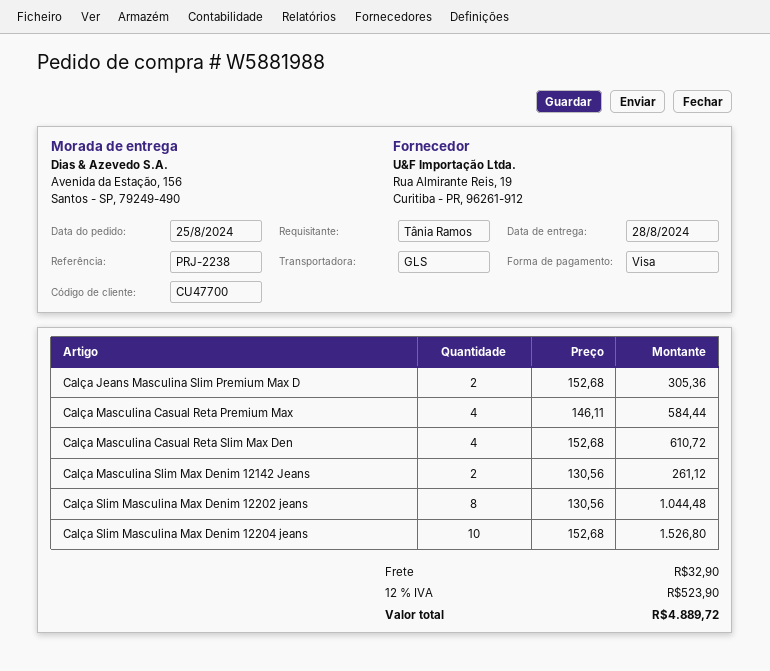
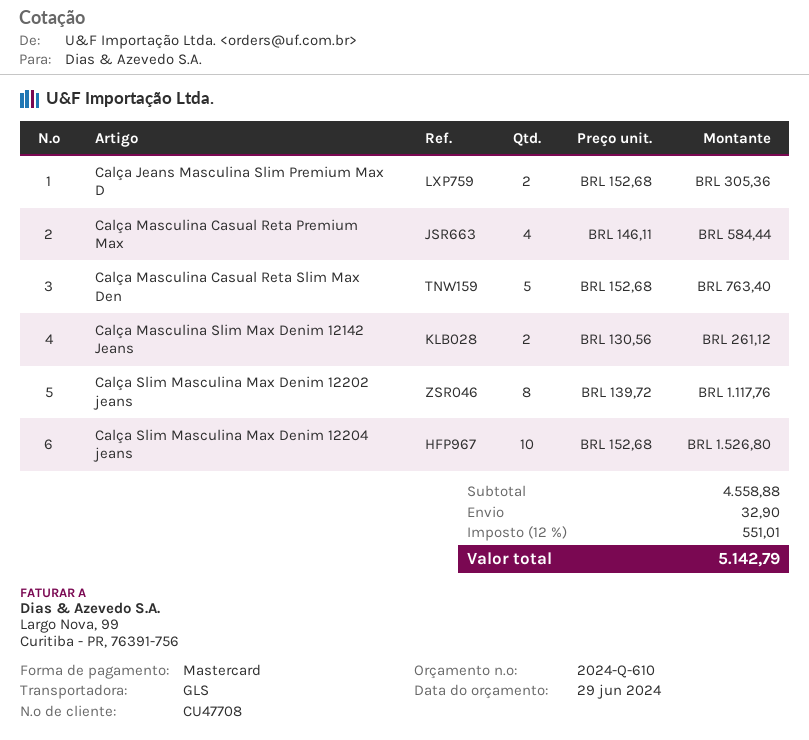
customer number: CU47700 -> CU47708
payment method: Visa -> Mastercard
Calça Masculina Casual Reta Slim Max Den: 4 x 152.68 = 610.72 -> 5 x 152.68 = 763.40
Calça Slim Masculina Max Denim 12202 jeans: 8 x 130.56 = 1044.48 -> 8 x 139.72 = 1117.76
tax: 12% = 523.90 -> 12% = 551.01
total: 4889.72 -> 5142.79

